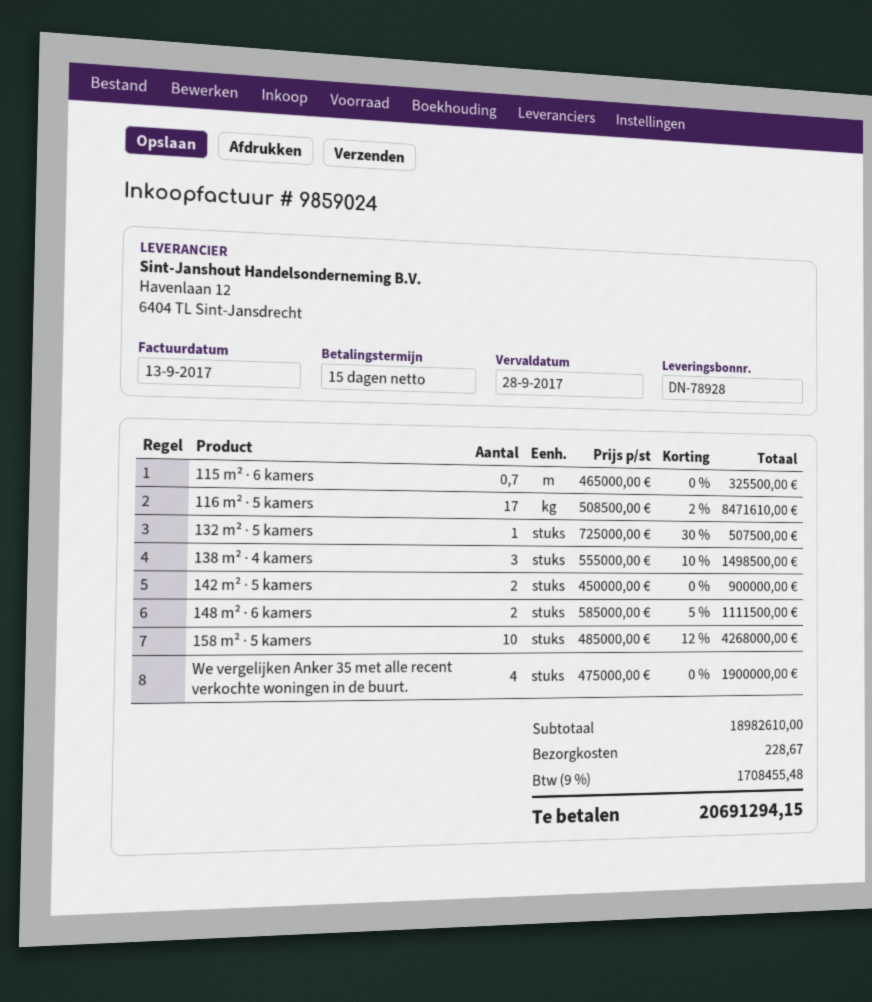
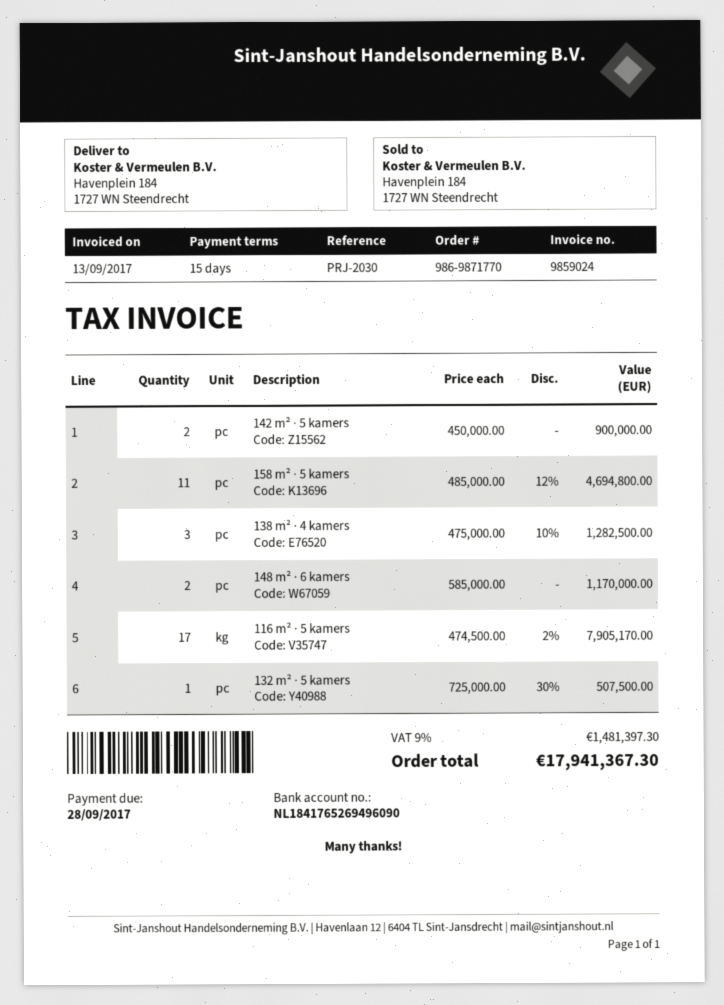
115 m² · 6 kamers: 0.7 x 465000.00 = 325500.00 -> none
116 m² · 5 kamers: 17 x 508500.00 - 2% = 8471610.00 -> 17 x 474500.00 - 2% = 7905170.00
138 m² · 4 kamers: 3 x 555000.00 - 10% = 1498500.00 -> 3 x 475000.00 - 10% = 1282500.00
148 m² · 6 kamers: 2 x 585000.00 - 5% = 1111500.00 -> 2 x 585000.00 = 1170000.00
158 m² · 5 kamers: 10 x 485000.00 - 12% = 4268000.00 -> 11 x 485000.00 - 12% = 4694800.00
We vergelijken Anker 35 met alle recent verkochte woningen in de buurt.: 4 x 475000.00 = 1900000.00 -> none
shipping: 228.67 -> none
tax: 9% = 1708455.48 -> 9% = 1481397.30
total: 20691294.15 -> 17941367.30

